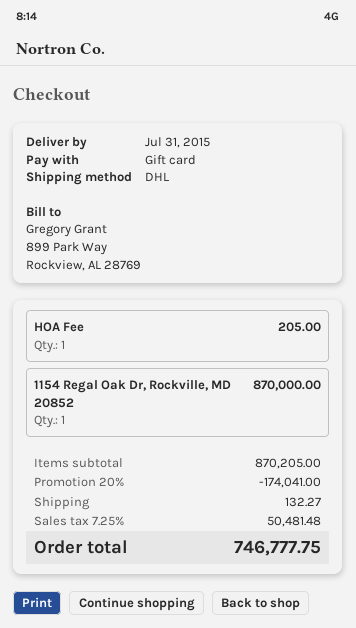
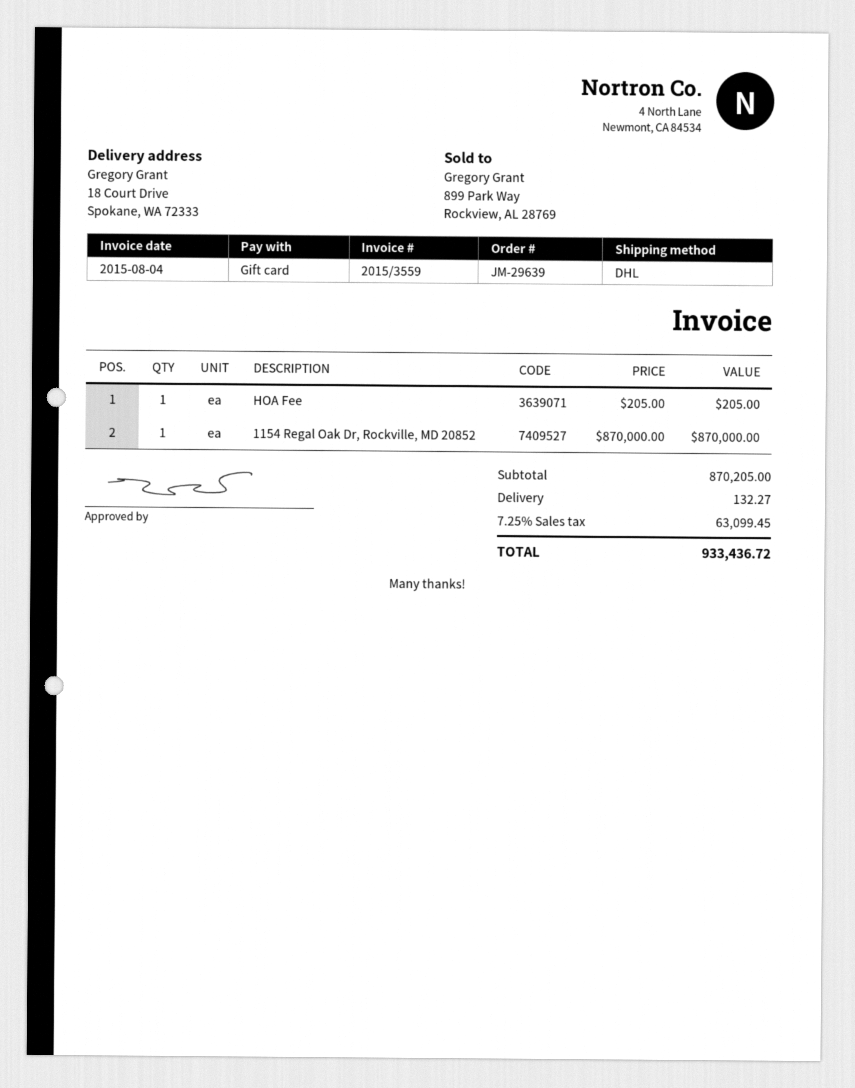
discount: 20% = 174041.00 -> none
tax: 7.25% = 50481.48 -> 7.25% = 63099.45
total: 746777.75 -> 933436.72

